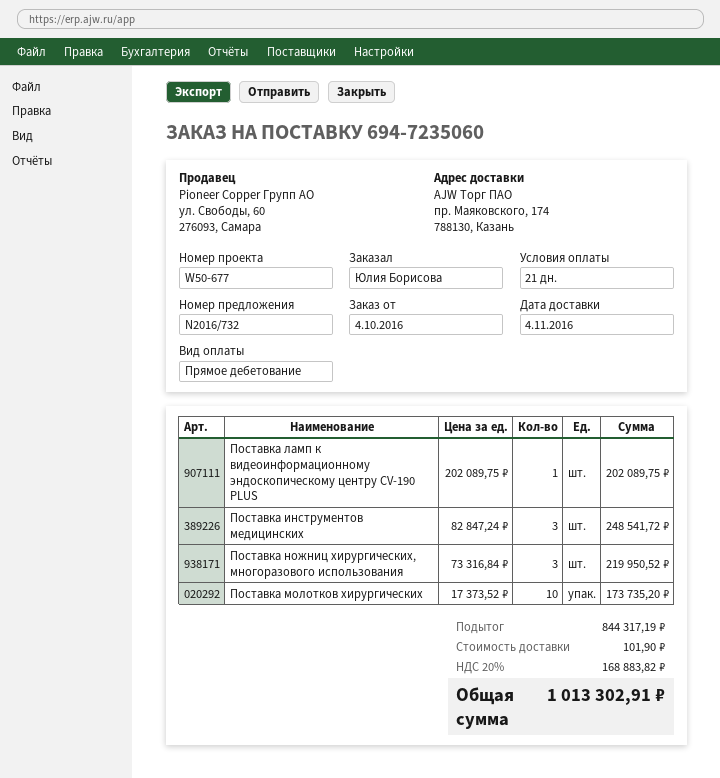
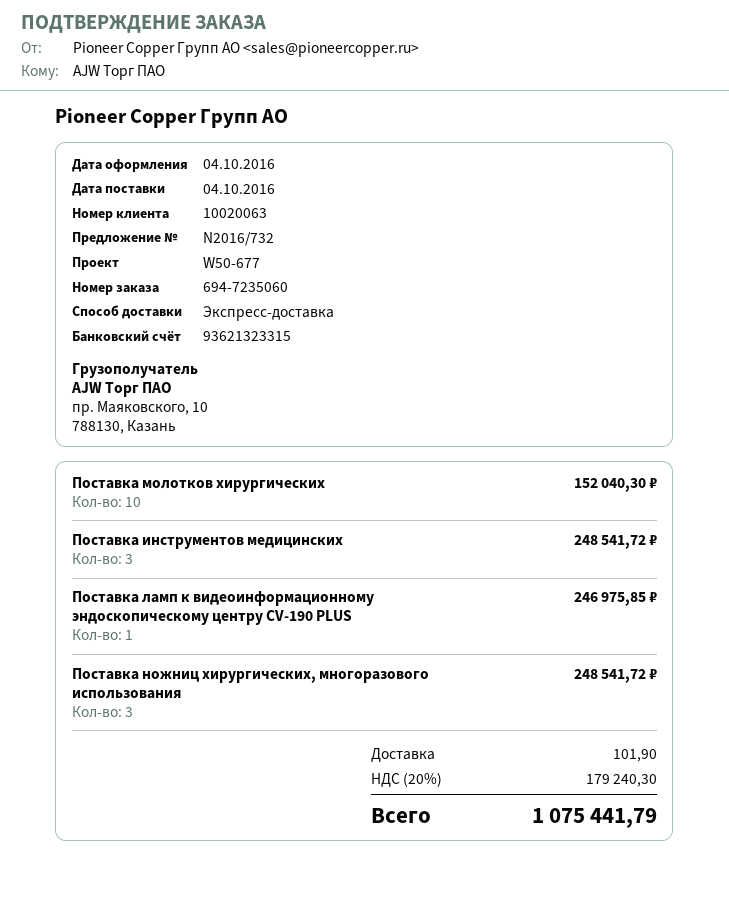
delivery date: 2016-11-04 -> 2016-10-04
ship to: пр. Маяковского, 174, 788130, Казань -> пр. Маяковского, 10, 788130, Казань
Поставка ламп к видеоинформационному эндоскопическому центру CV-190 PLUS: 1 for 202089.75 -> 1 for 246975.85
Поставка ножниц хирургических, многоразового использования: 3 for 219950.52 -> 3 for 248541.72
Поставка молотков хирургических: 10 for 173735.20 -> 10 for 152040.30
tax: 20% = 168883.82 -> 20% = 179240.30
total: 1013302.91 -> 1075441.79

